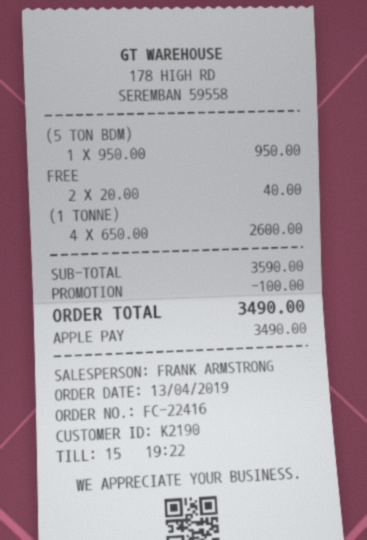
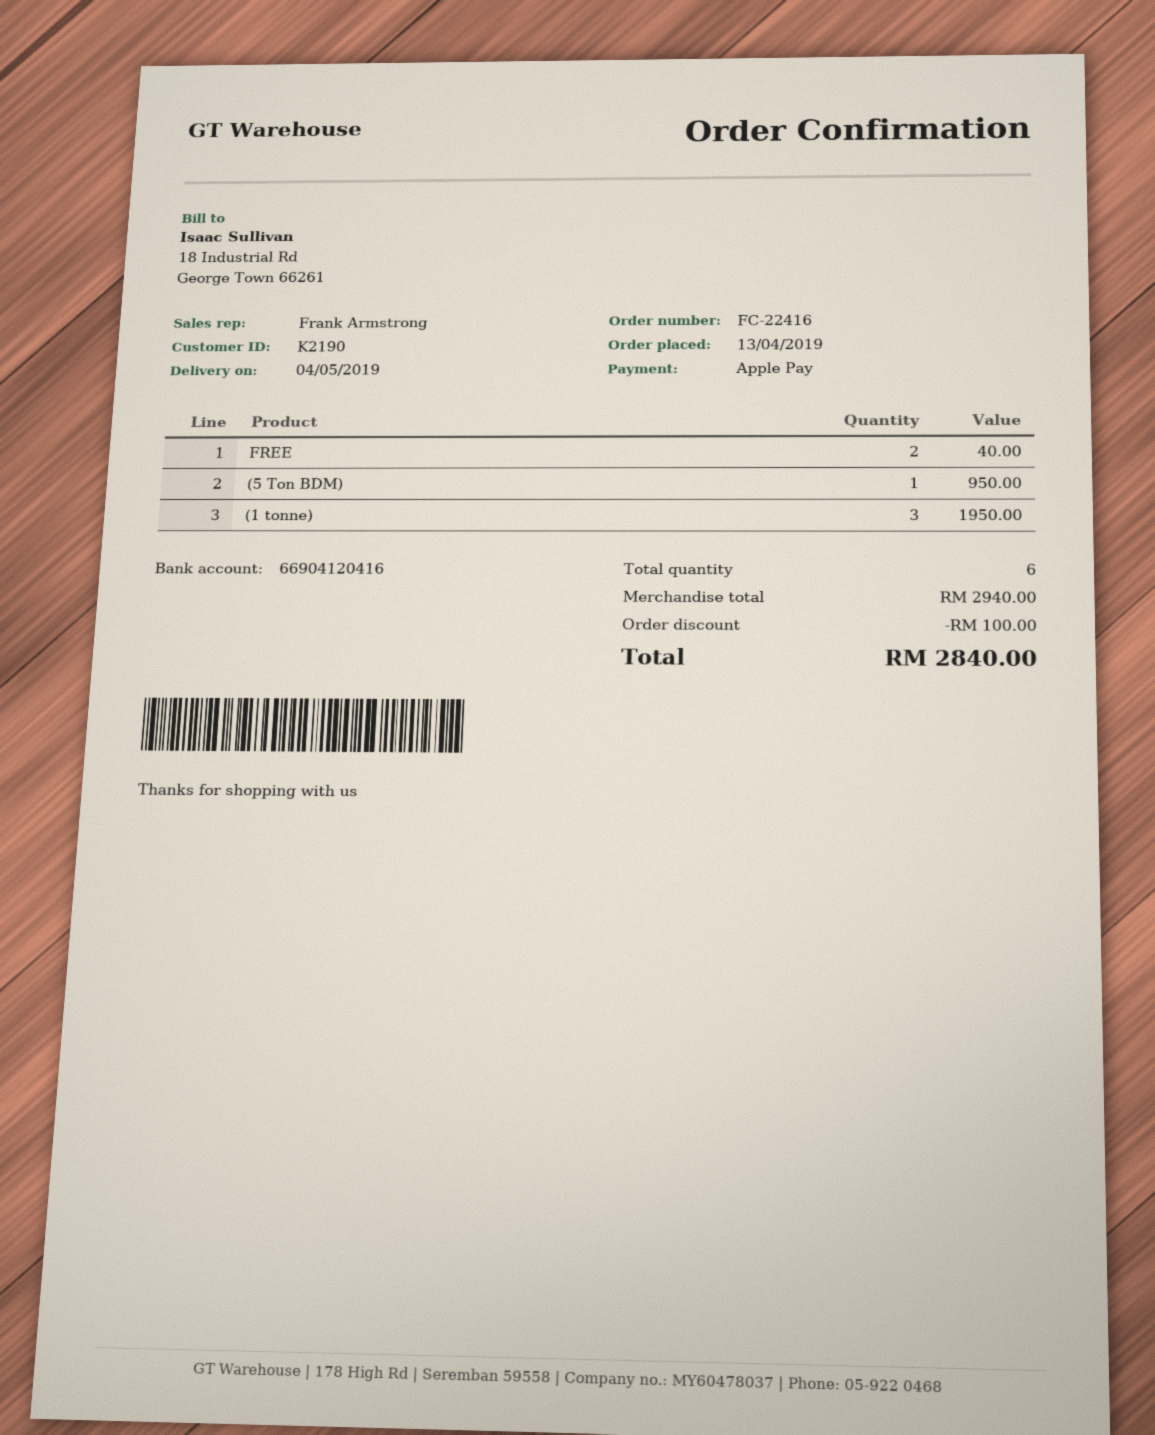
(1 TONNE): 4 for 2600.00 -> 3 for 1950.00
subtotal: 3590.00 -> 2940.00
total: 3490.00 -> 2840.00

